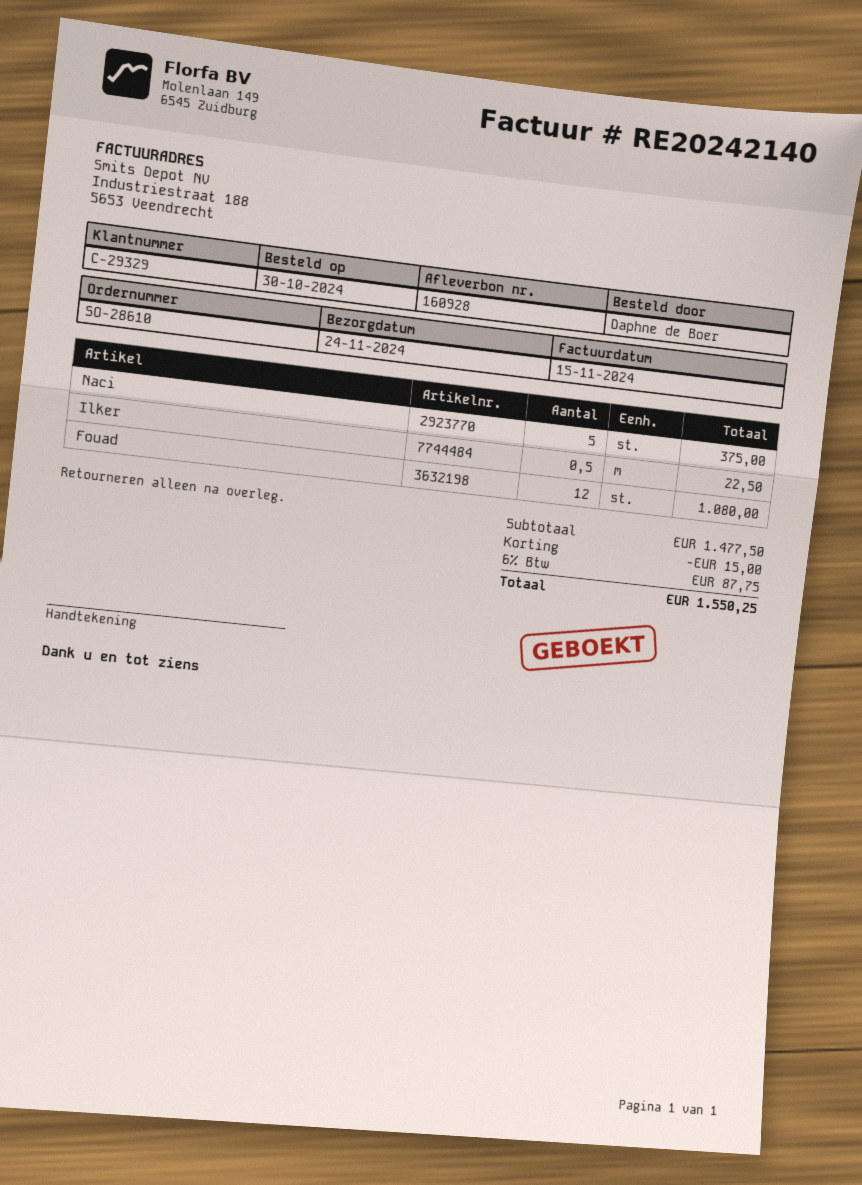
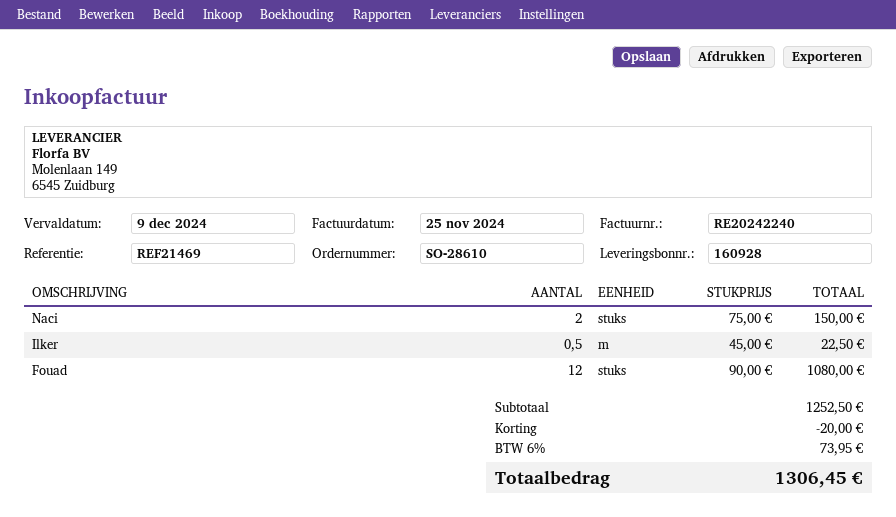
invoice number: RE20242140 -> RE20242240
invoice date: 2024-11-15 -> 2024-11-25
Naci: 5 for 375.00 -> 2 for 150.00
subtotal: 1477.50 -> 1252.50
discount: 15.00 -> 20.00
tax: 6% = 87.75 -> 6% = 73.95
total: 1550.25 -> 1306.45

